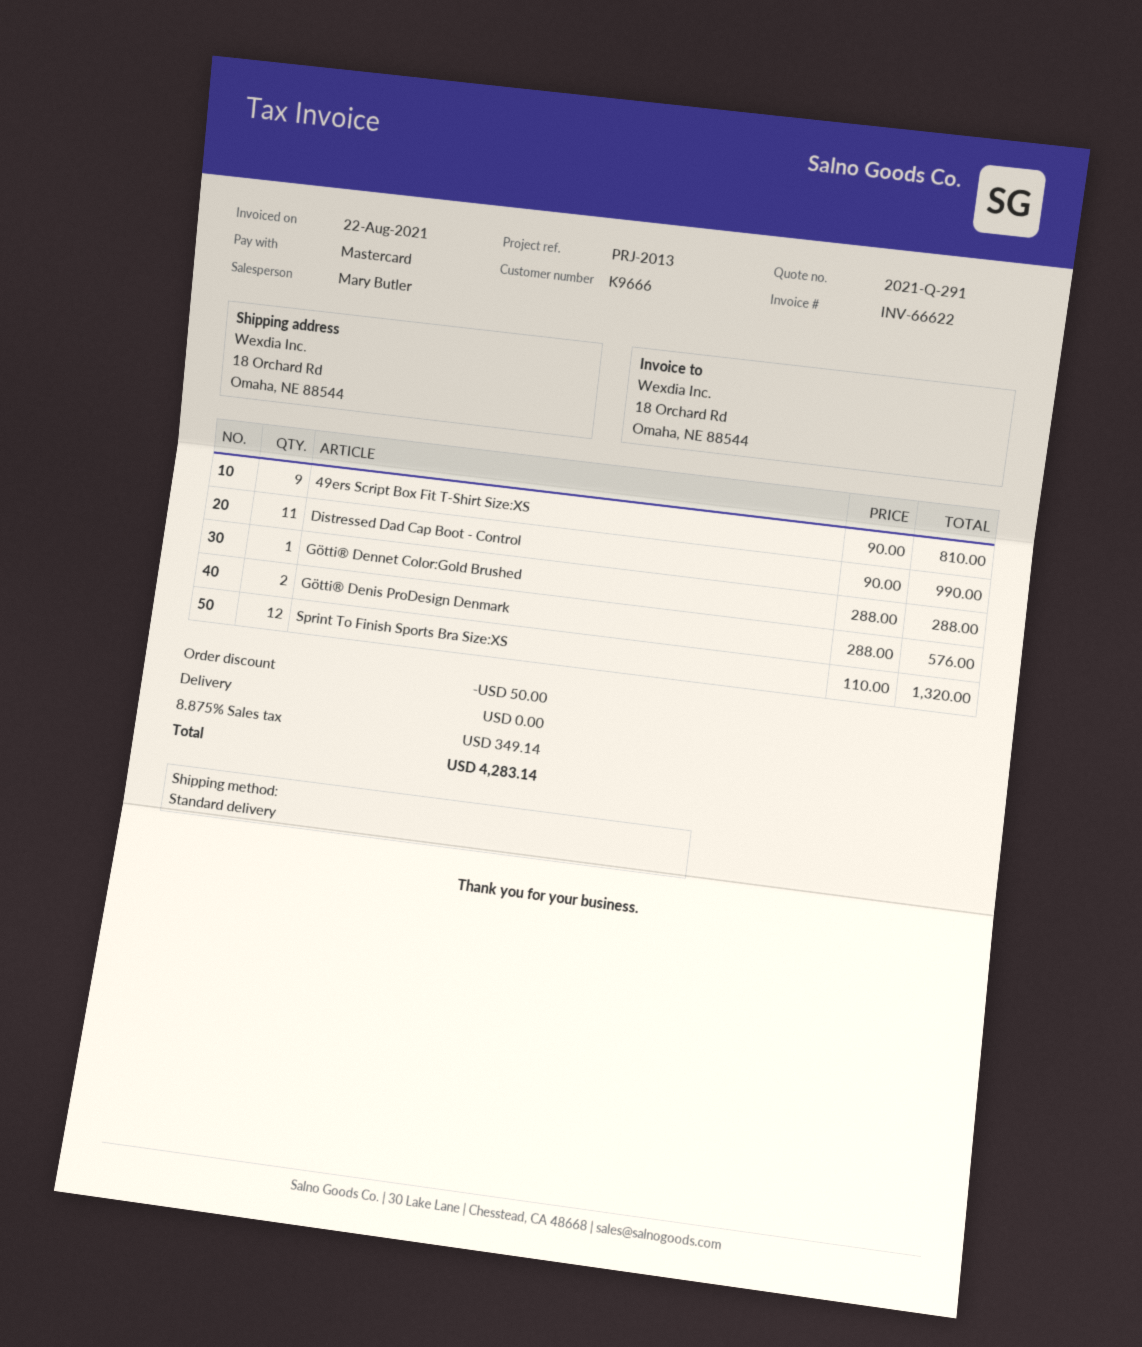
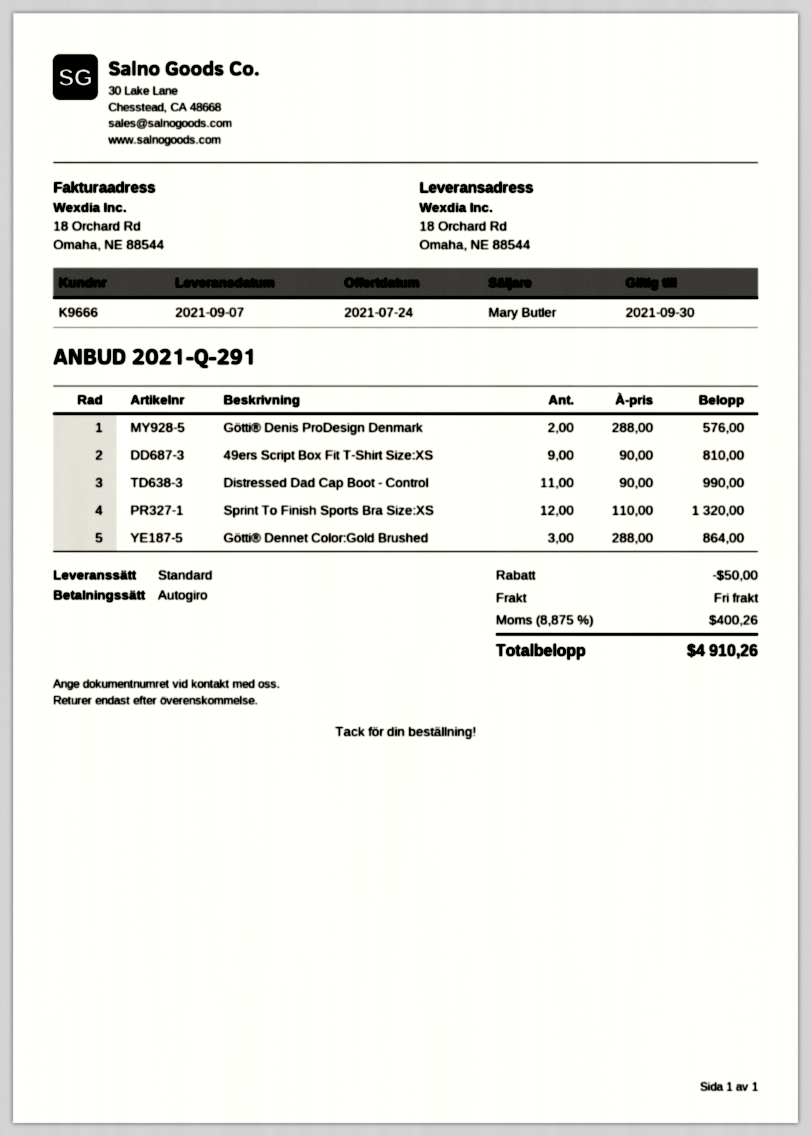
payment method: Mastercard -> direct debit
Götti® Dennet Color:Gold Brushed: 1 x 288.00 = 288.00 -> 3 x 288.00 = 864.00
tax: 8.875% = 349.14 -> 8.875% = 400.26
total: 4283.14 -> 4910.26

